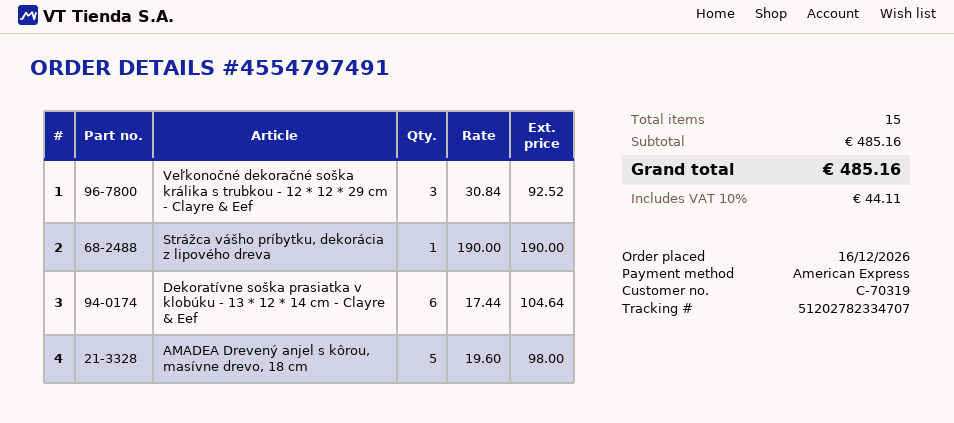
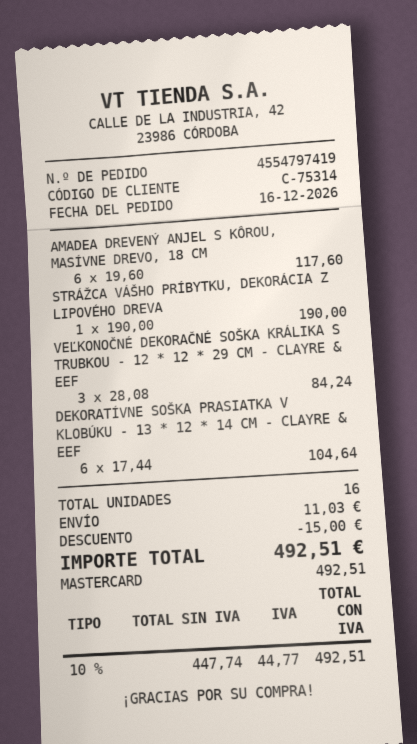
order number: 4554797491 -> 4554797419
customer number: C-70319 -> C-75314
payment method: American Express -> Mastercard
Veľkonočné dekoračné soška králika s trubkou - 12 * 12 * 29 cm - Clayre & Eef: 3 x 30.84 = 92.52 -> 3 x 28.08 = 84.24
AMADEA Drevený anjel s kôrou, masívne drevo, 18 cm: 5 x 19.60 = 98.00 -> 6 x 19.60 = 117.60
total quantity: 15 -> 16
discount: none -> 15.00
shipping: none -> 11.03
tax: 10% = 44.11 -> 10% = 44.77
total: 485.16 -> 492.51

